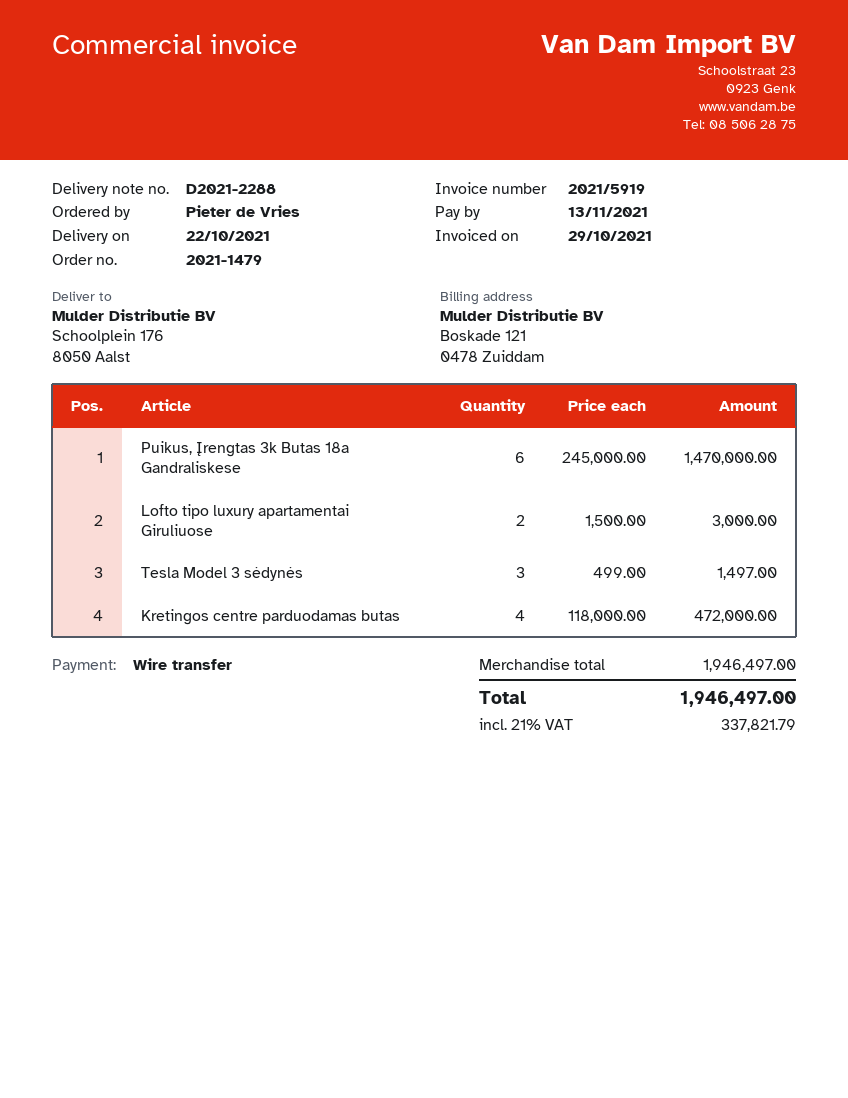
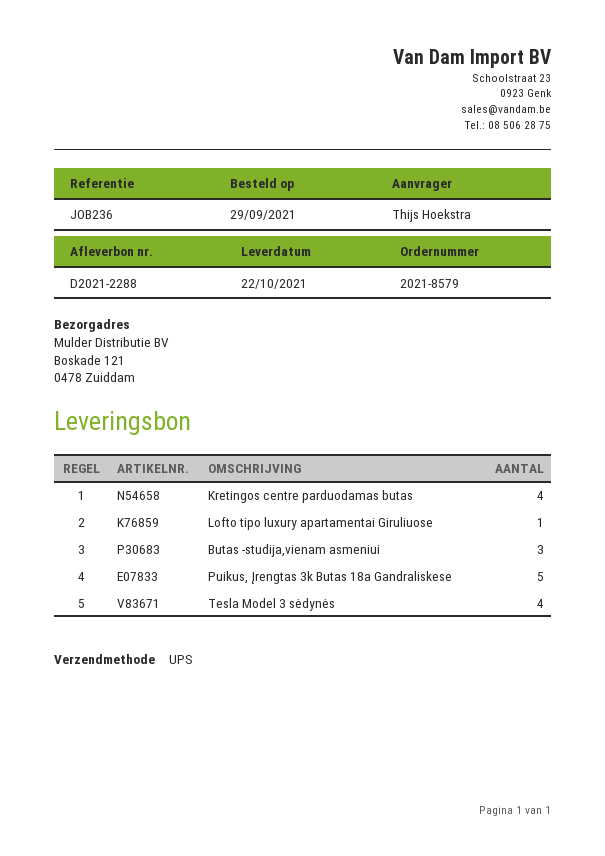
order number: 2021-1479 -> 2021-8579
ordered by: Pieter de Vries -> Thijs Hoekstra
ship to: Schoolplein 176, 8050 Aalst -> Boskade 121, 0478 Zuiddam
Puikus, Įrengtas 3k Butas 18a Gandraliskese: 6 -> 5
Lofto tipo luxury apartamentai Giruliuose: 2 -> 1
Tesla Model 3 sėdynės: 3 -> 4
Butas -studija,vienam asmeniui: none -> 3

